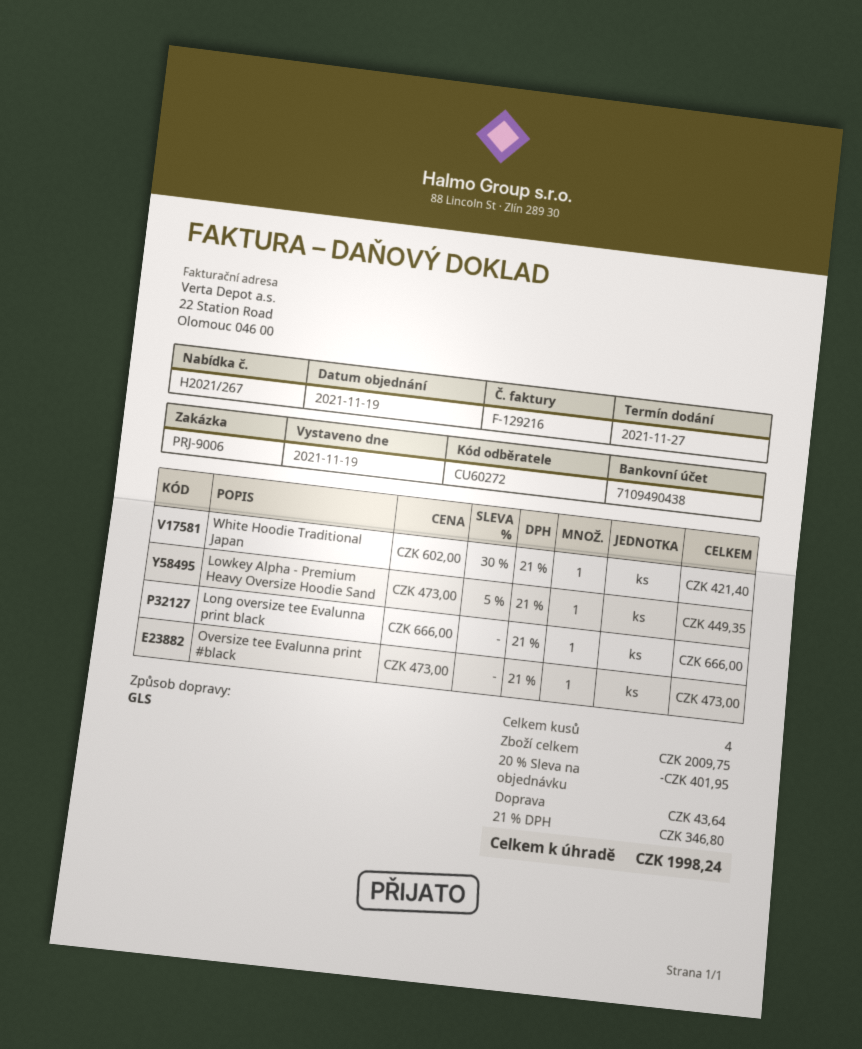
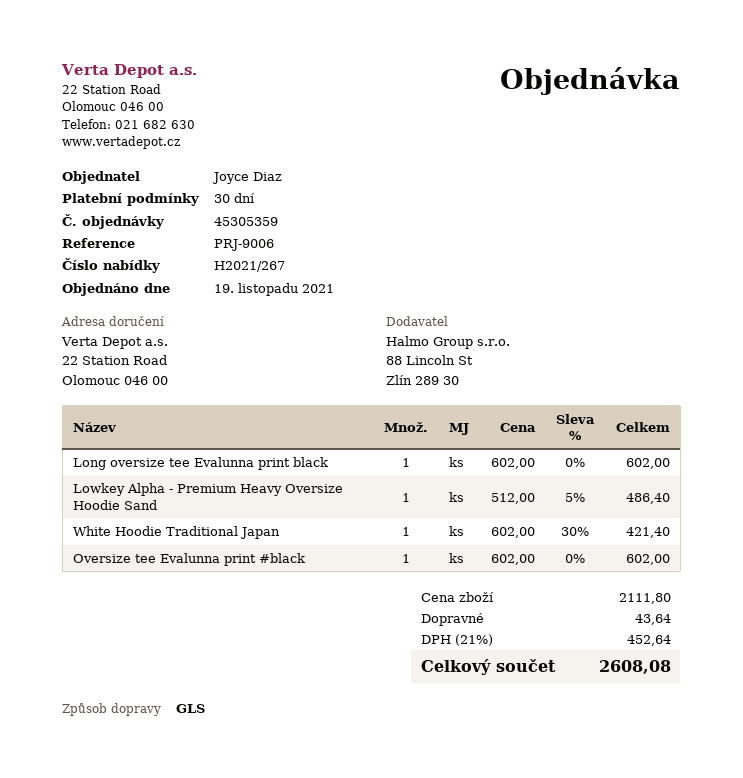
Lowkey Alpha - Premium Heavy Oversize Hoodie Sand: 1 x 473.00 - 5% = 449.35 -> 1 x 512.00 - 5% = 486.40
Long oversize tee Evalunna print black: 1 x 666.00 = 666.00 -> 1 x 602.00 = 602.00
Oversize tee Evalunna print #black: 1 x 473.00 = 473.00 -> 1 x 602.00 = 602.00
subtotal: 2009.75 -> 2111.80
discount: 20% = 401.95 -> none
tax: 21% = 346.80 -> 21% = 452.64
total: 1998.24 -> 2608.08

